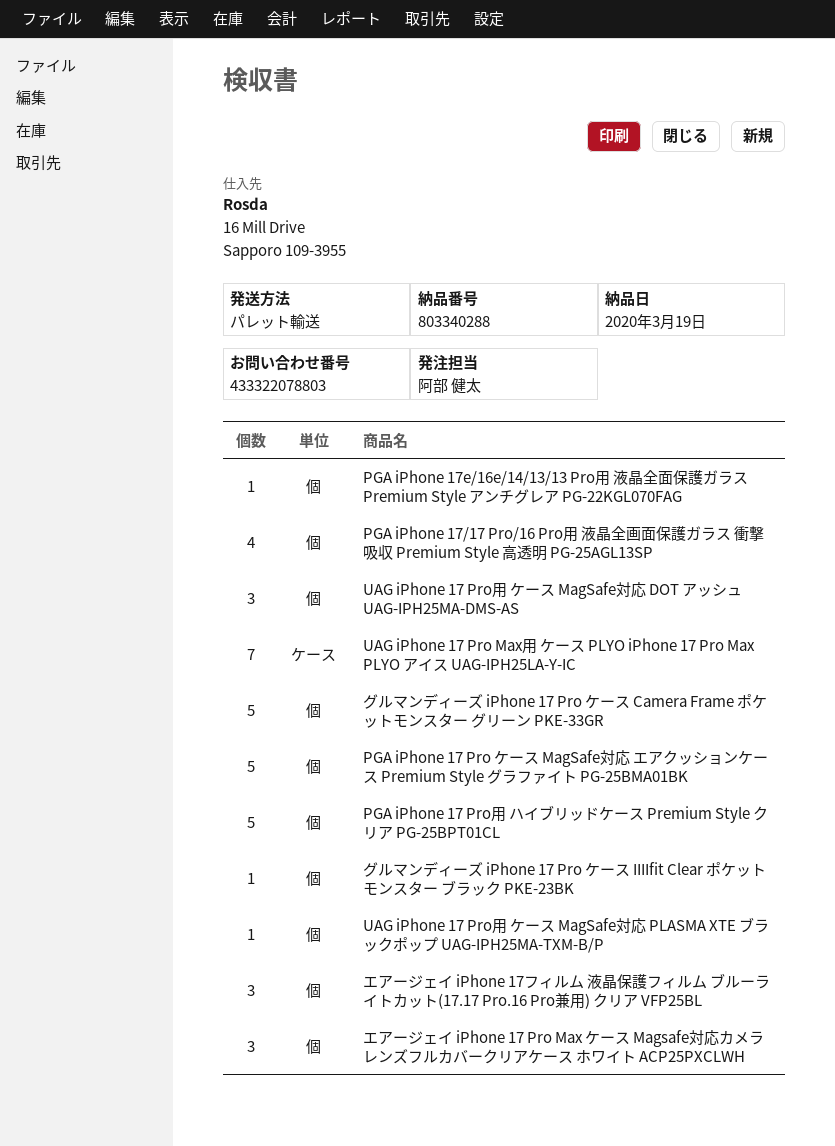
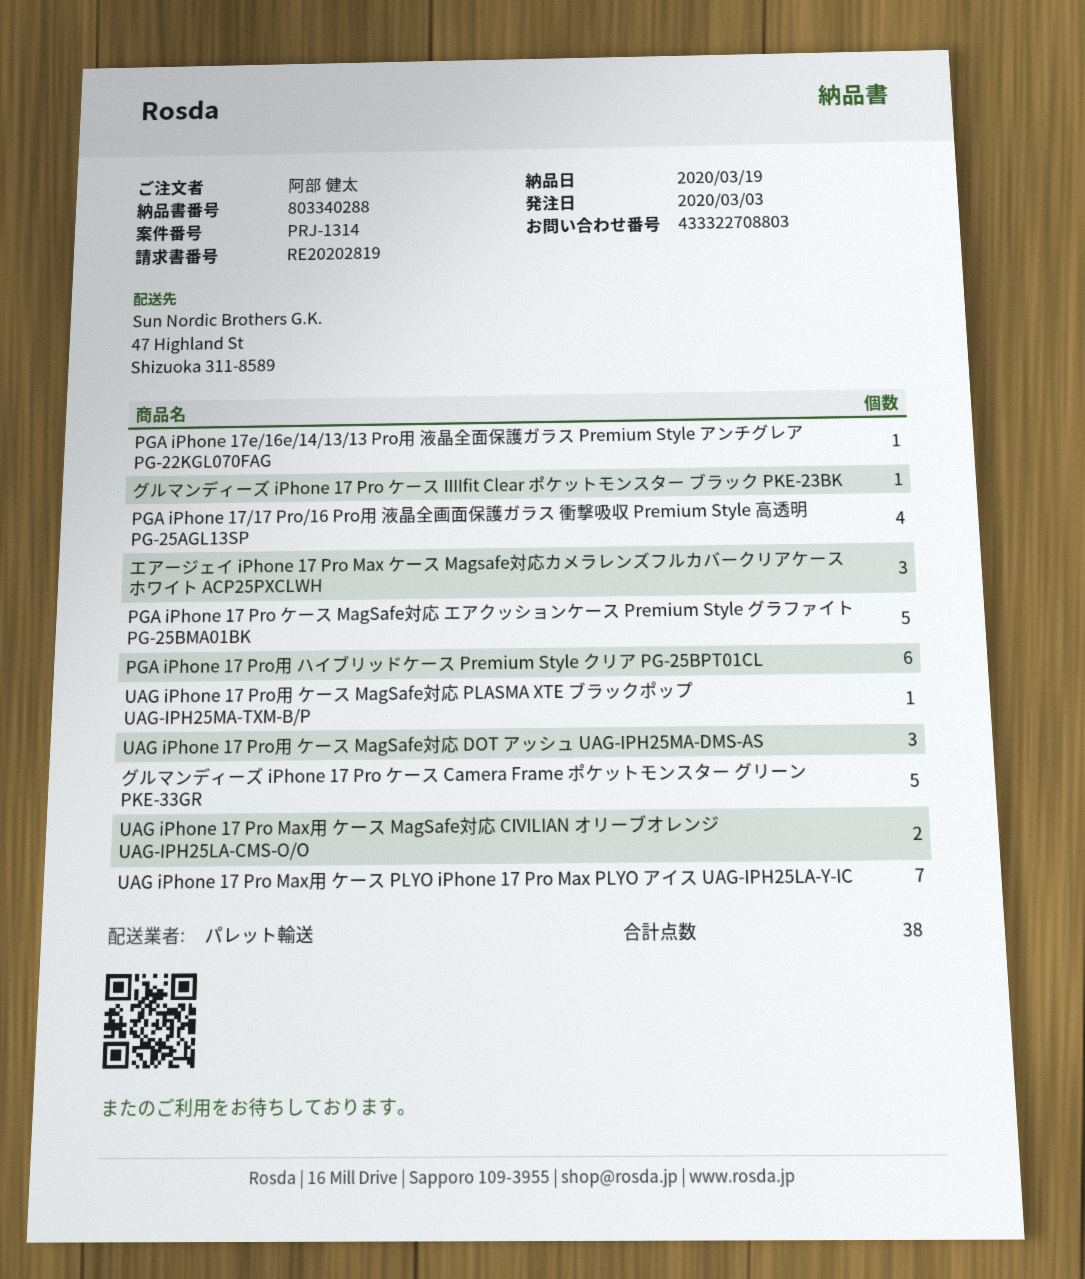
tracking number: 433322078803 -> 433322708803
PGA iPhone 17 Pro用 ハイブリッドケース Premium Style クリア PG-25BPT01CL: 5 -> 6
エアージェイ iPhone 17フィルム 液晶保護フィルム ブルーライトカット(17.17 Pro.16 Pro兼用) クリア VFP25BL: 3 -> none
UAG iPhone 17 Pro Max用 ケース MagSafe対応 CIVILIAN オリーブオレンジ UAG-IPH25LA-CMS-O/O: none -> 2

